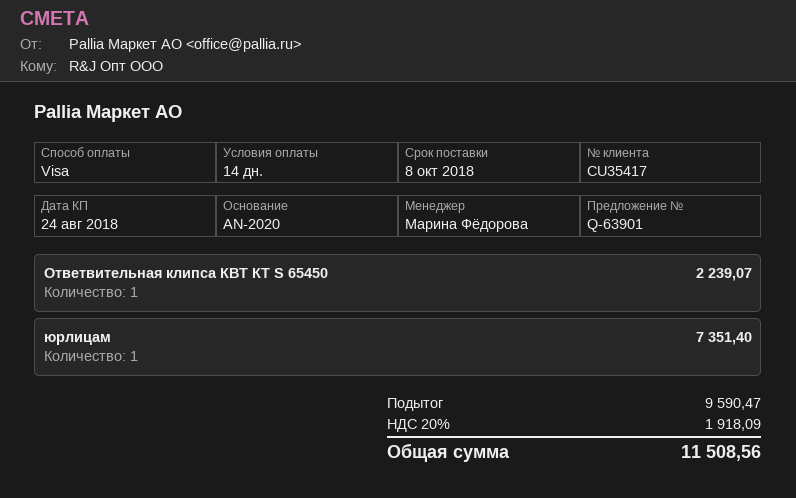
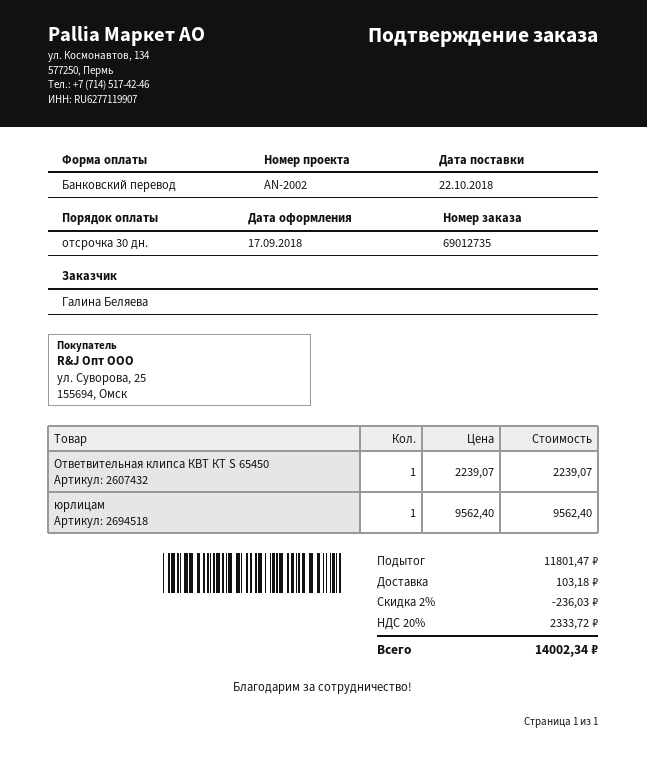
delivery date: 2018-10-08 -> 2018-10-22
payment terms: 14 days -> 30 days
reference: AN-2020 -> AN-2002
payment method: Visa -> bank transfer
юрлицам: 1 for 7351.40 -> 1 for 9562.40
subtotal: 9590.47 -> 11801.47
discount: none -> 2% = 236.03
shipping: none -> 103.18
tax: 20% = 1918.09 -> 20% = 2333.72
total: 11508.56 -> 14002.34

